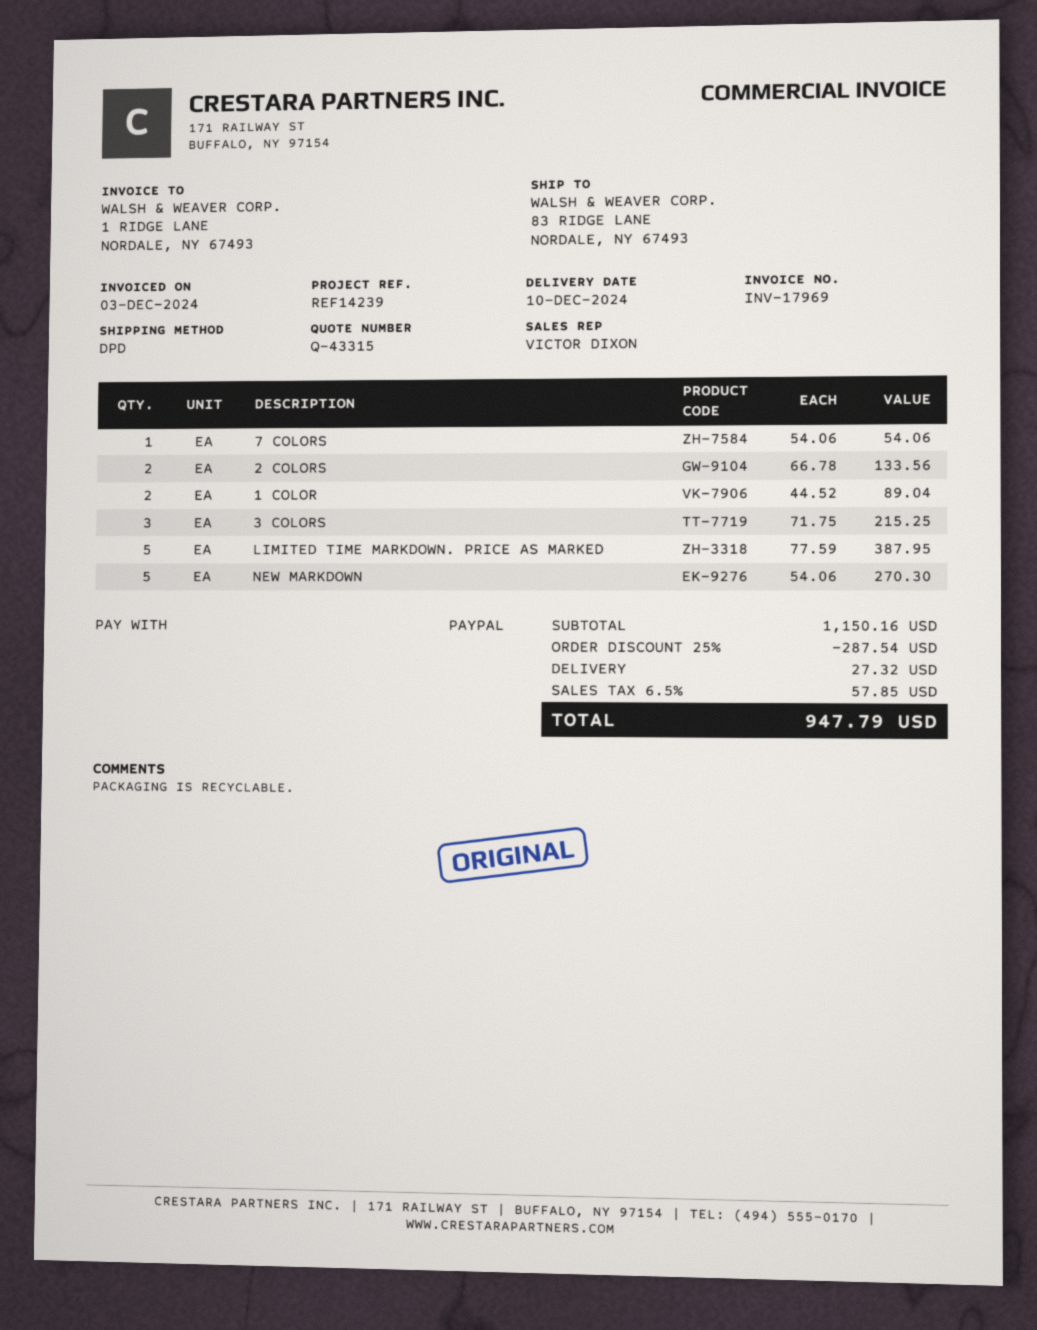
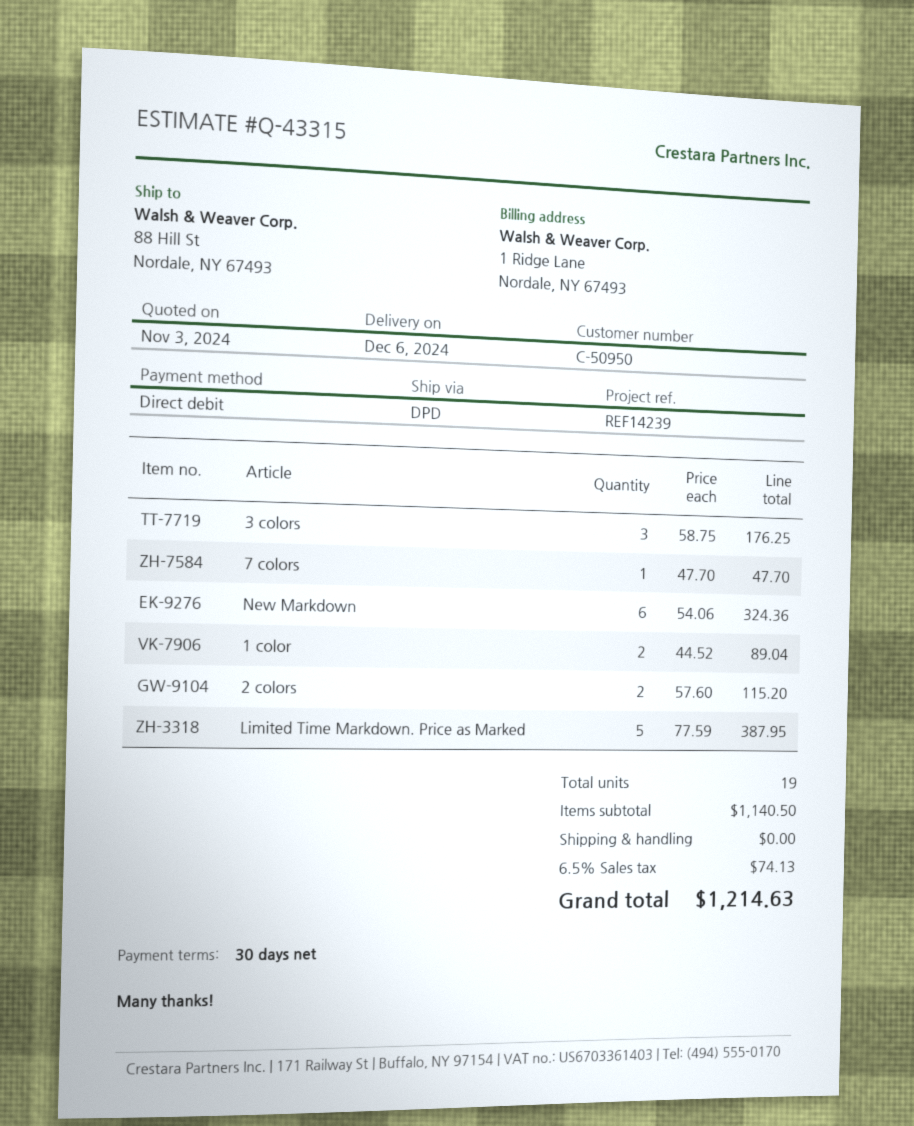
delivery date: 2024-12-10 -> 2024-12-06
payment method: PayPal -> direct debit
ship to: 83 RIDGE LANE, NORDALE, NY 67493 -> 88 Hill St, Nordale, NY 67493
7 COLORS: 1 x 54.06 = 54.06 -> 1 x 47.70 = 47.70
2 COLORS: 2 x 66.78 = 133.56 -> 2 x 57.60 = 115.20
3 COLORS: 3 x 71.75 = 215.25 -> 3 x 58.75 = 176.25
NEW MARKDOWN: 5 x 54.06 = 270.30 -> 6 x 54.06 = 324.36
subtotal: 1150.16 -> 1140.50
discount: 25% = 287.54 -> none
shipping: 27.32 -> 0.00
tax: 6.5% = 57.85 -> 6.5% = 74.13
total: 947.79 -> 1214.63

